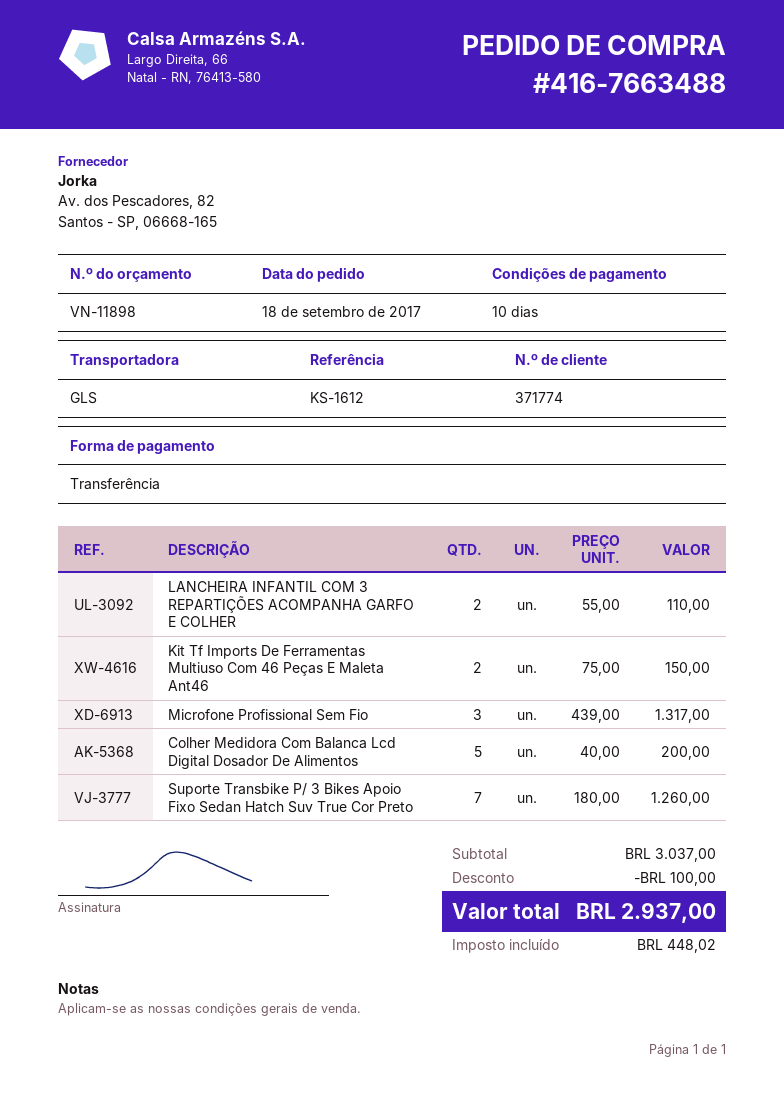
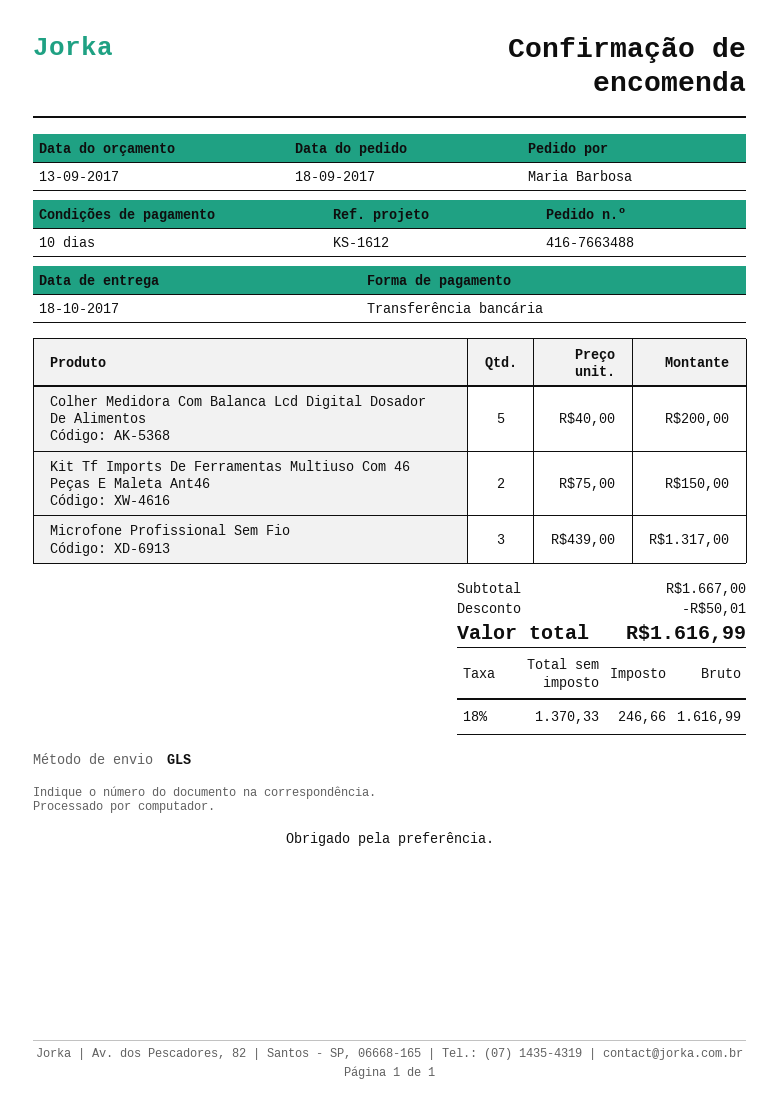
LANCHEIRA INFANTIL COM 3 REPARTIÇÕES ACOMPANHA GARFO E COLHER: 2 x 55.00 = 110.00 -> none
Suporte Transbike P/ 3 Bikes Apoio Fixo Sedan Hatch Suv True Cor Preto: 7 x 180.00 = 1260.00 -> none
subtotal: 3037.00 -> 1667.00
discount: 100.00 -> 50.01
tax: 448.02 -> 246.66
total: 2937.00 -> 1616.99

